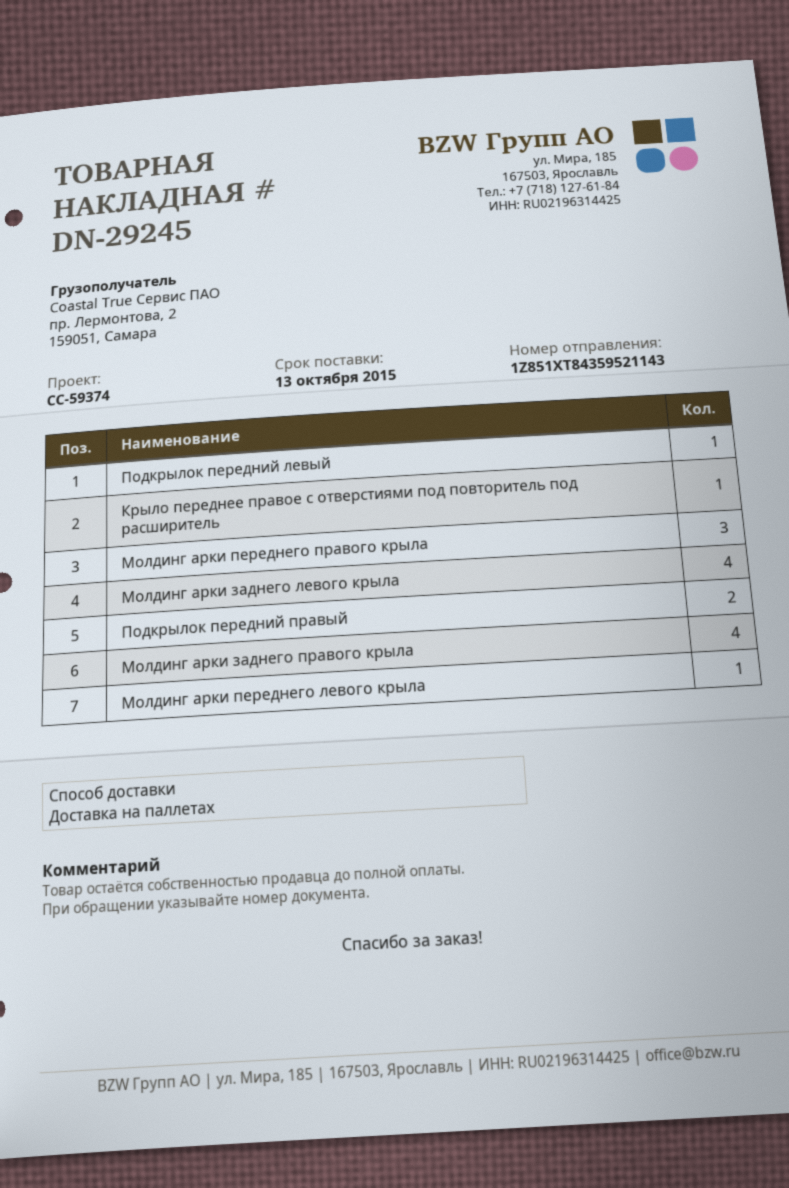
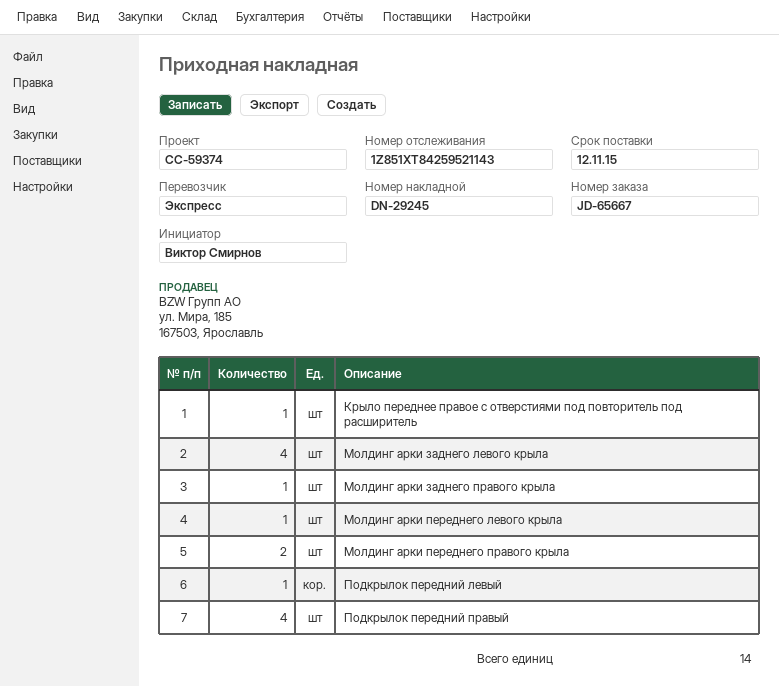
delivery date: 2015-10-13 -> 2015-11-12
shipping method: pallet freight -> express
tracking number: 1Z851XT84359521143 -> 1Z851XT84259521143
Молдинг арки переднего правого крыла: 3 -> 2
Подкрылок передний правый: 2 -> 4
Молдинг арки заднего правого крыла: 4 -> 1

